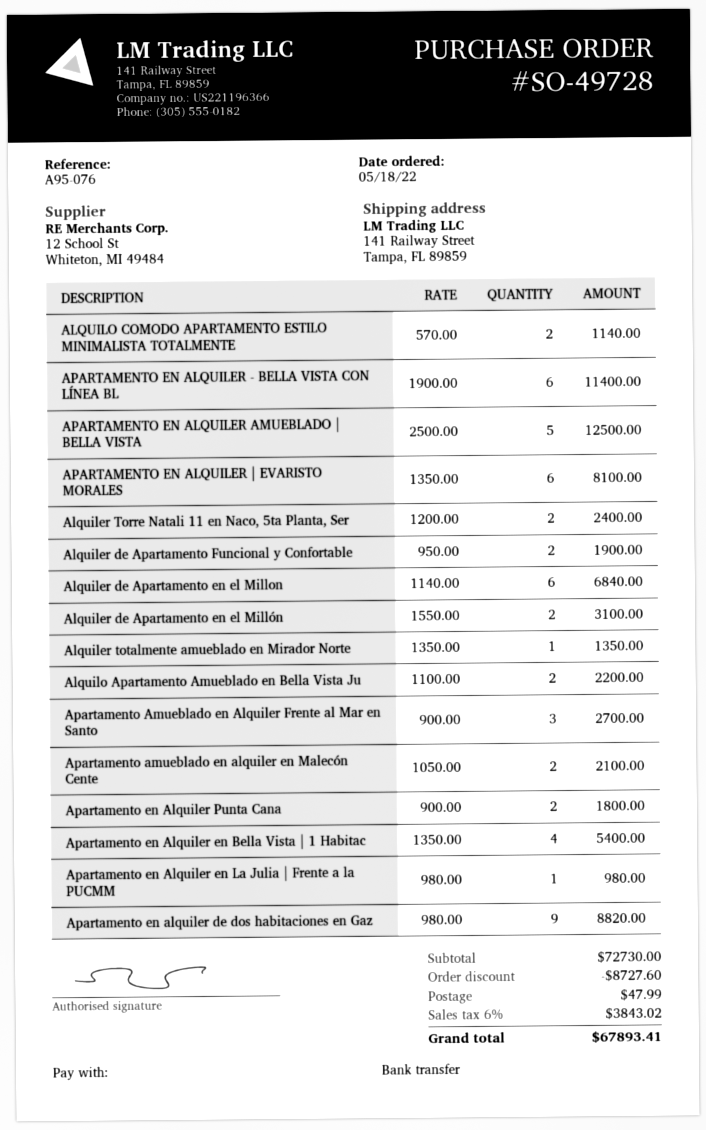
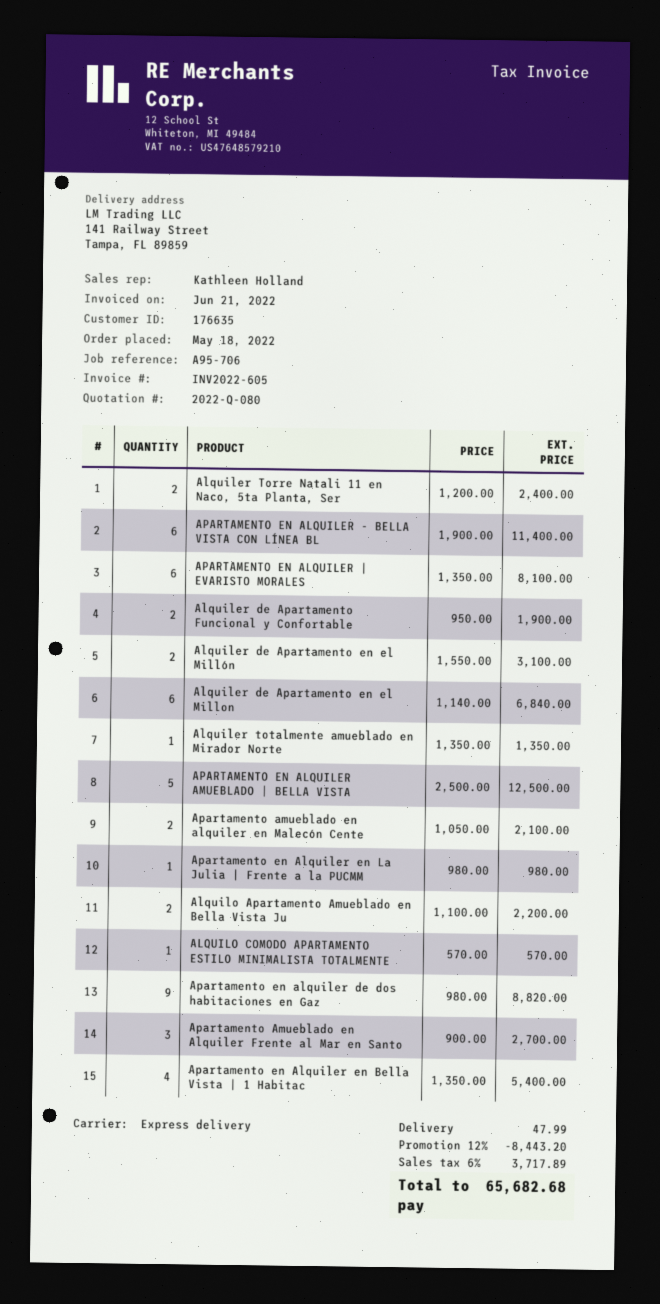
reference: A95-076 -> A95-706
ALQUILO COMODO APARTAMENTO ESTILO MINIMALISTA TOTALMENTE: 2 x 570.00 = 1140.00 -> 1 x 570.00 = 570.00
Apartamento en Alquiler Punta Cana: 2 x 900.00 = 1800.00 -> none
discount: 8727.60 -> 8443.20
tax: 6% = 3843.02 -> 6% = 3717.89
total: 67893.41 -> 65682.68

